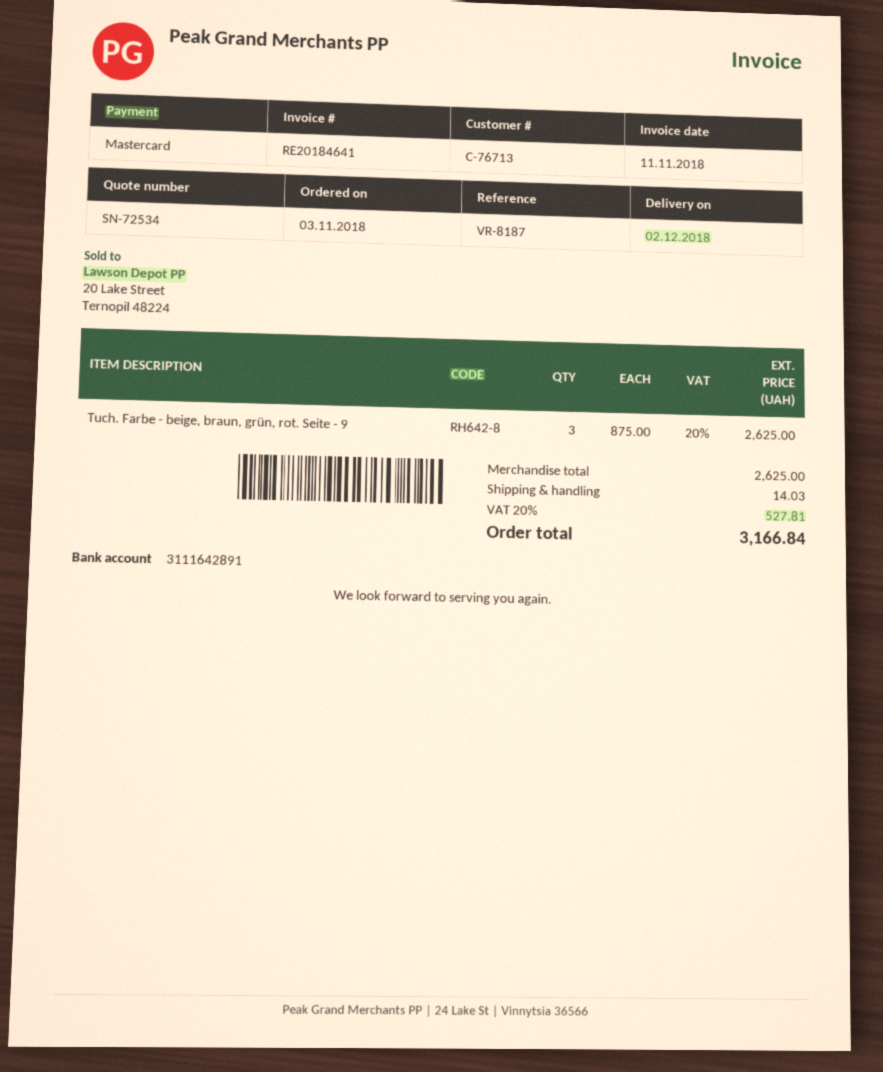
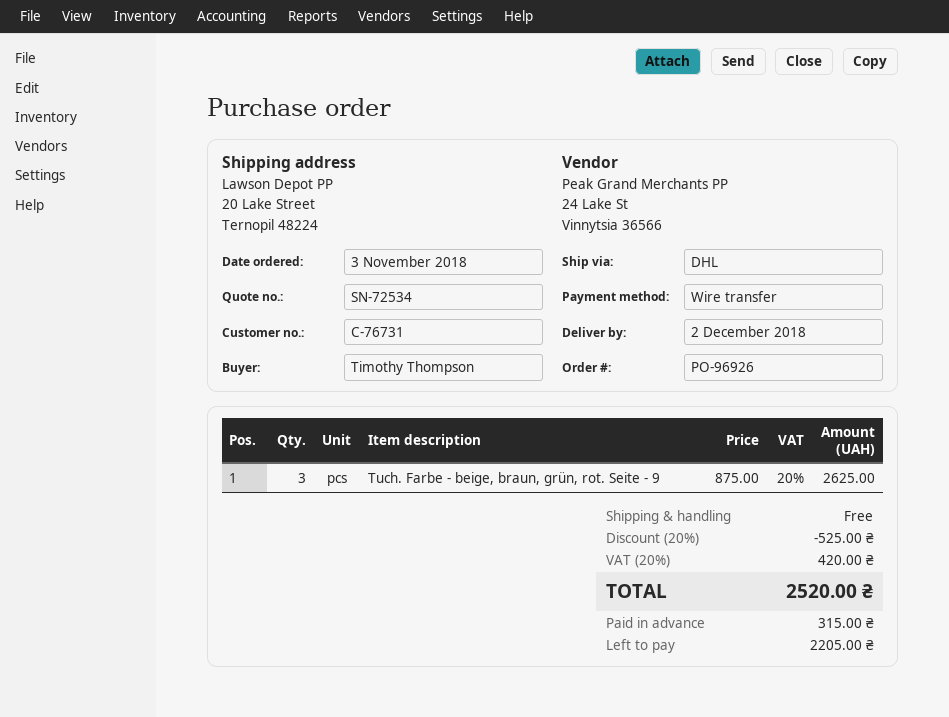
customer number: C-76713 -> C-76731
payment method: Mastercard -> bank transfer
discount: none -> 20% = 525.00
shipping: 14.03 -> 0.00
tax: 20% = 527.81 -> 20% = 420.00
total: 3166.84 -> 2520.00

